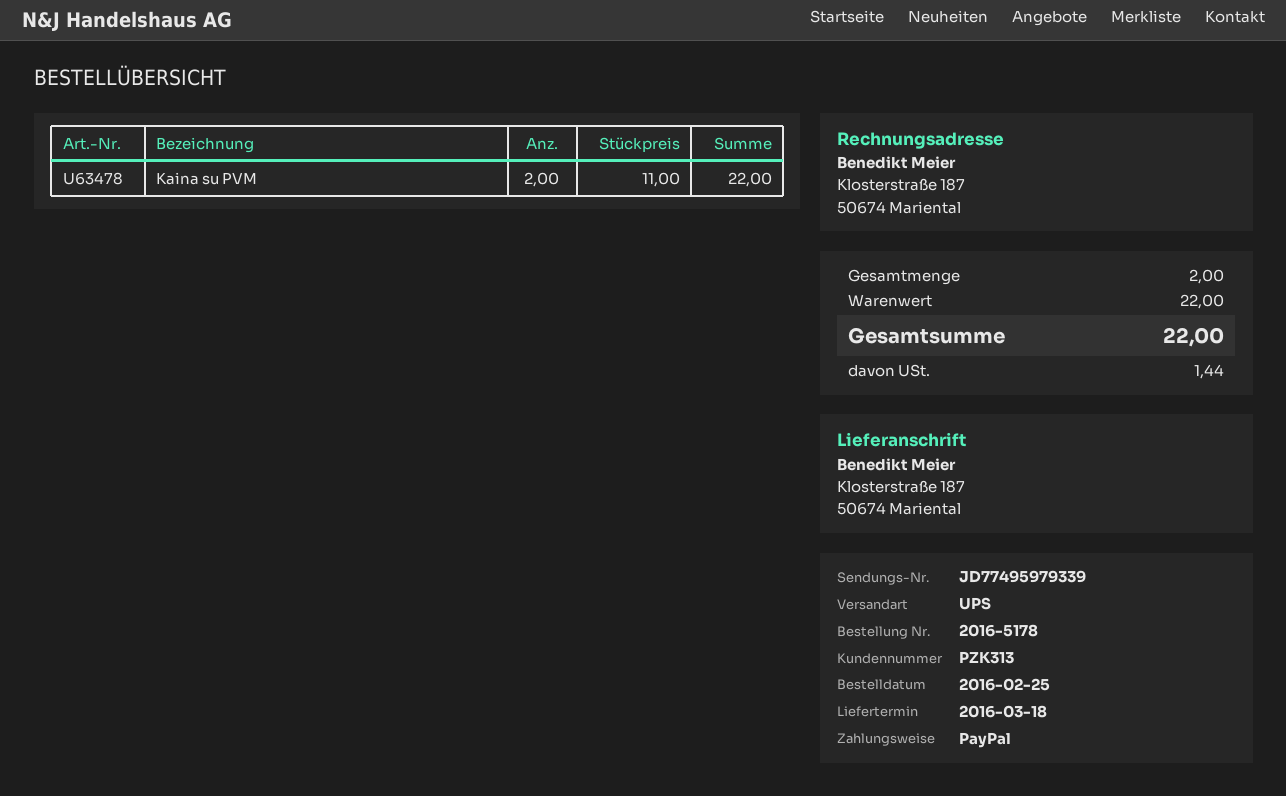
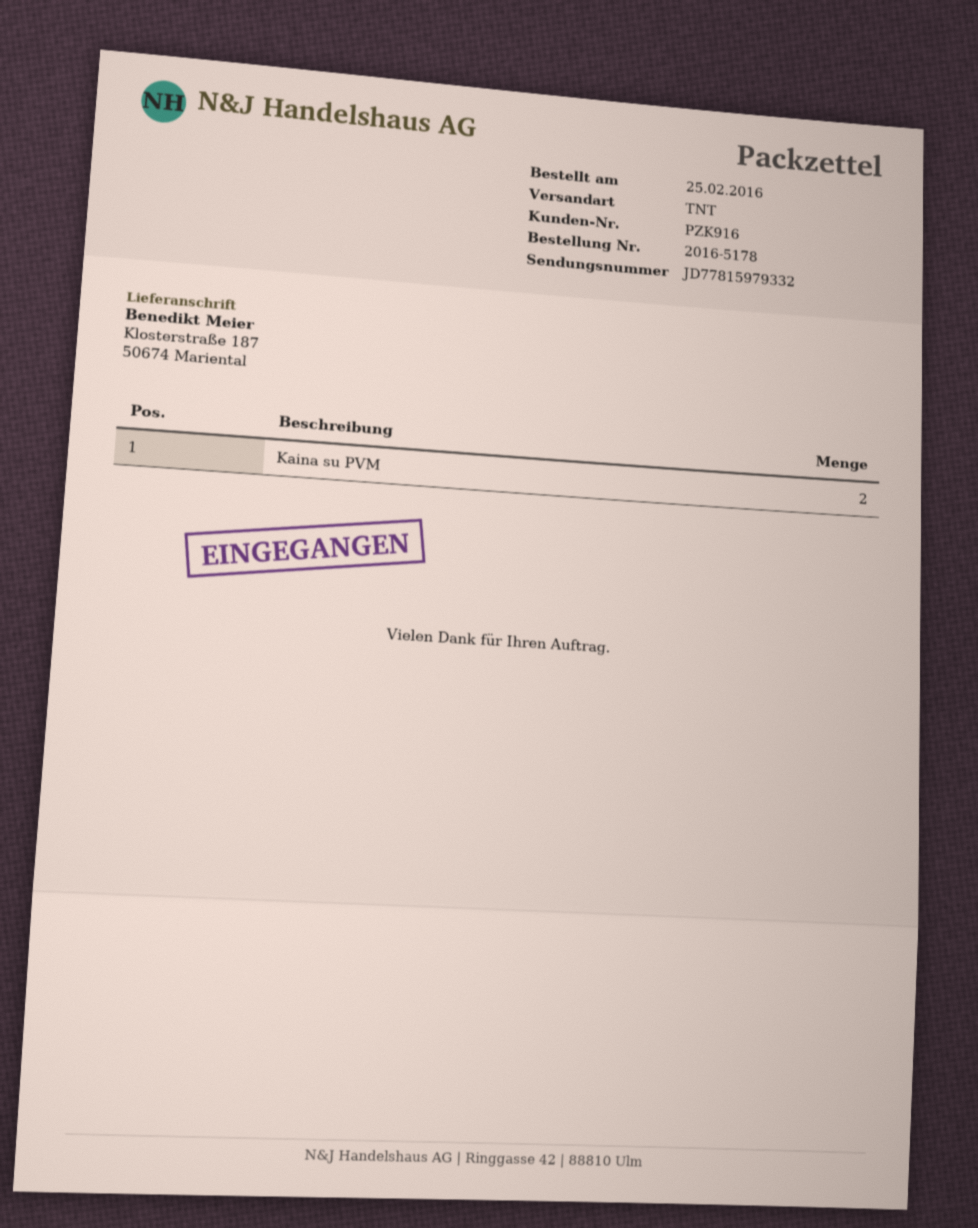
customer number: PZK313 -> PZK916
shipping method: UPS -> TNT
tracking number: JD77495979339 -> JD77815979332

